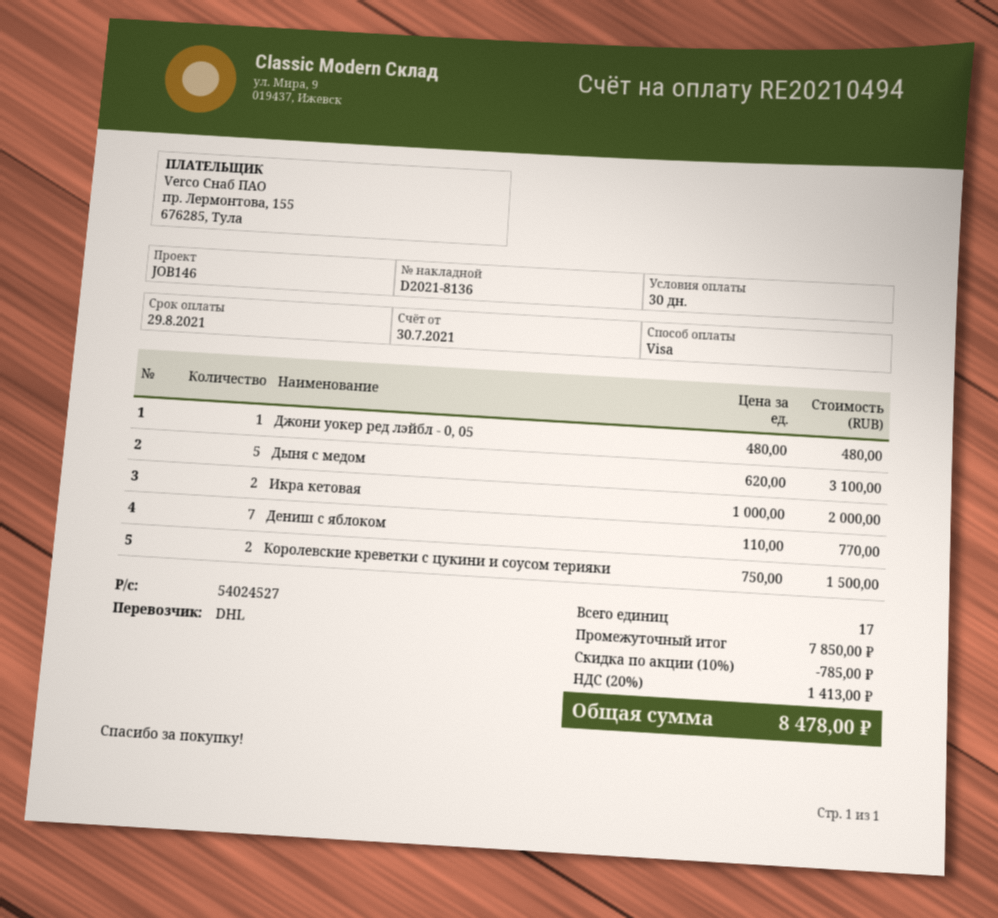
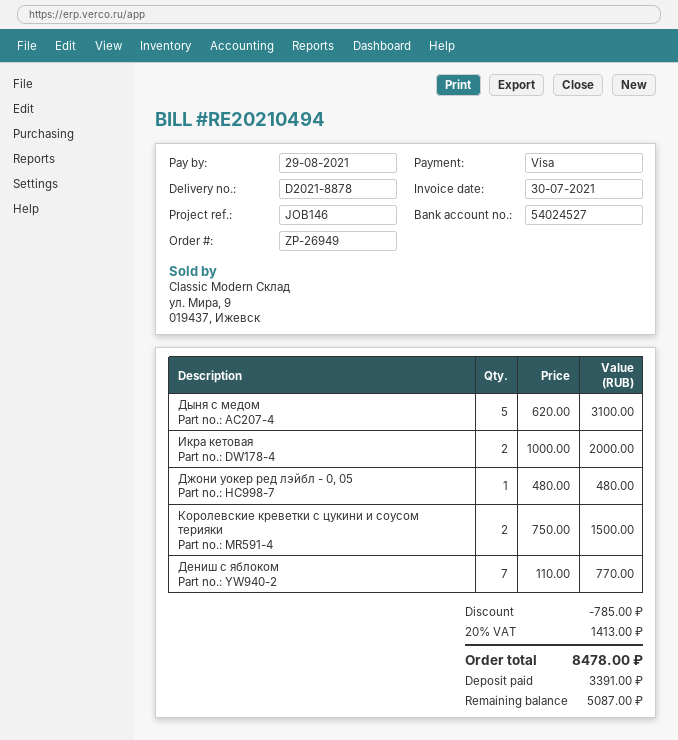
delivery note number: D2021-8136 -> D2021-8878

